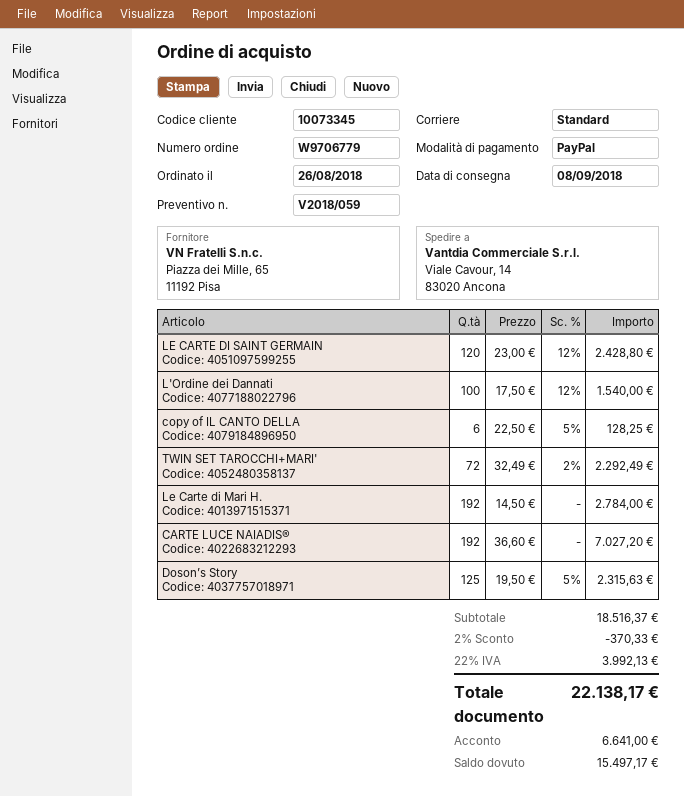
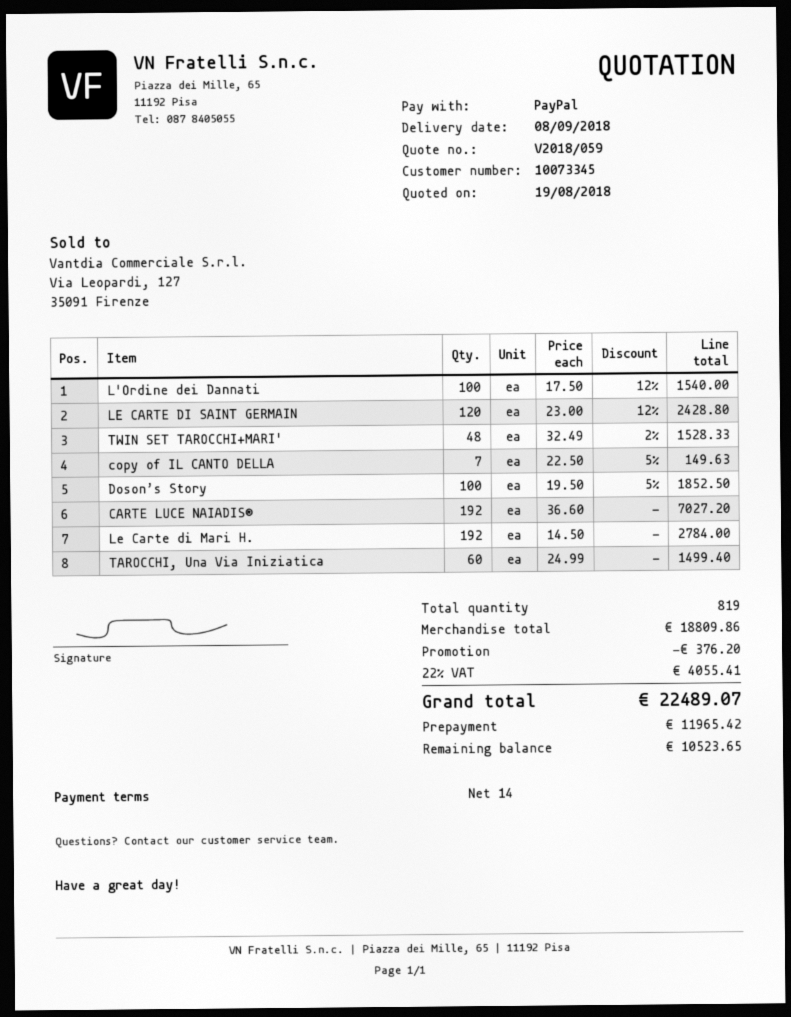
copy of IL CANTO DELLA: 6 x 22.50 - 5% = 128.25 -> 7 x 22.50 - 5% = 149.63
TWIN SET TAROCCHI+MARI': 72 x 32.49 - 2% = 2292.49 -> 48 x 32.49 - 2% = 1528.33
Doson’s Story: 125 x 19.50 - 5% = 2315.63 -> 100 x 19.50 - 5% = 1852.50
TAROCCHI, Una Via Iniziatica: none -> 60 x 24.99 = 1499.40
subtotal: 18516.37 -> 18809.86
discount: 370.33 -> 376.20
tax: 22% = 3992.13 -> 22% = 4055.41
total: 22138.17 -> 22489.07
deposit: 6641.00 -> 11965.42
balance: 15497.17 -> 10523.65

